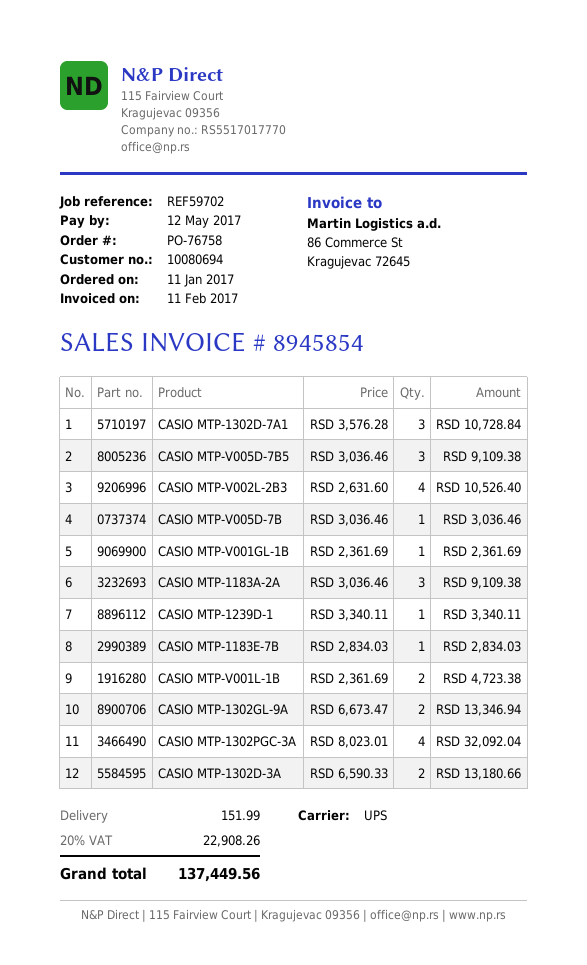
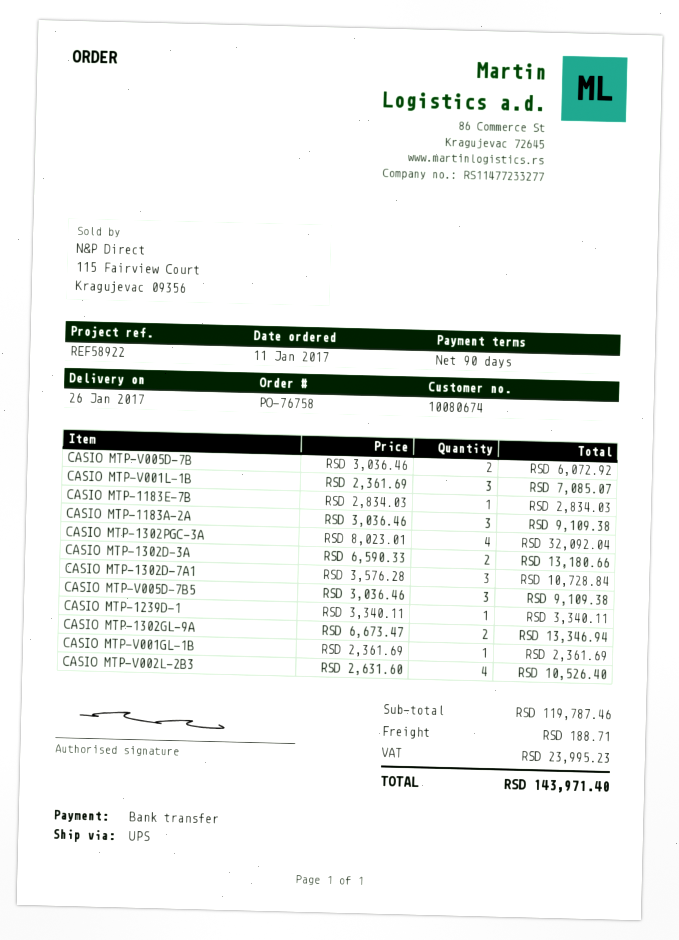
customer number: 10080694 -> 10080674
reference: REF59702 -> REF58922
CASIO MTP-V005D-7B: 1 x 3036.46 = 3036.46 -> 2 x 3036.46 = 6072.92
CASIO MTP-V001L-1B: 2 x 2361.69 = 4723.38 -> 3 x 2361.69 = 7085.07
shipping: 151.99 -> 188.71
tax: 22908.26 -> 23995.23
total: 137449.56 -> 143971.40

